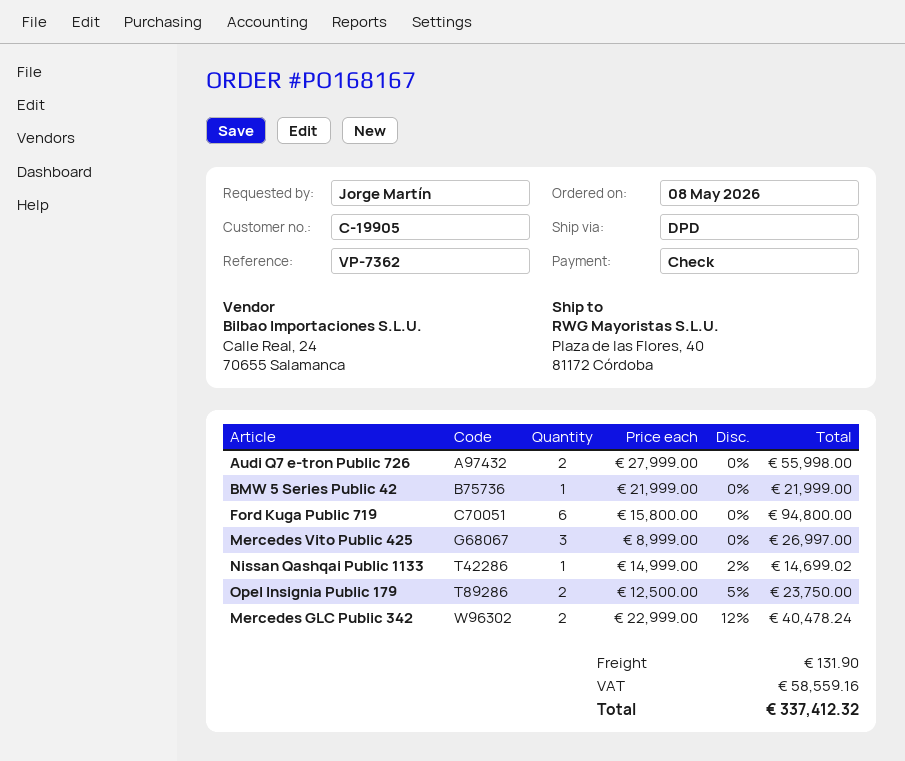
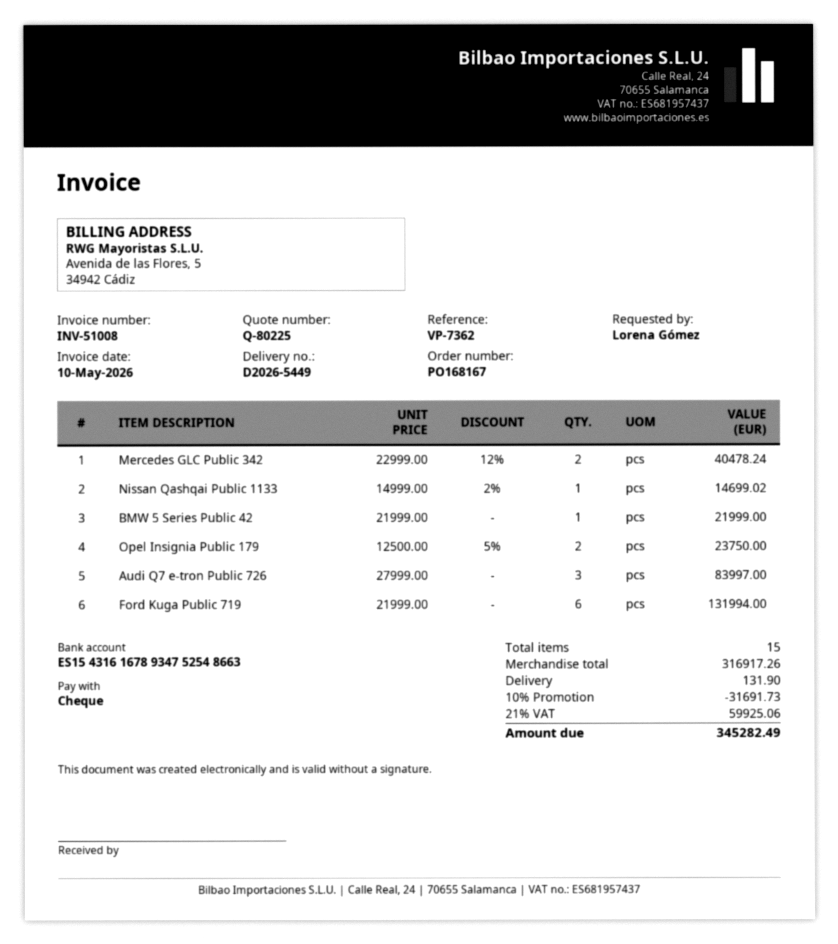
ordered by: Jorge Martín -> Lorena Gómez
Audi Q7 e-tron Public 726: 2 x 27999.00 = 55998.00 -> 3 x 27999.00 = 83997.00
Ford Kuga Public 719: 6 x 15800.00 = 94800.00 -> 6 x 21999.00 = 131994.00
Mercedes Vito Public 425: 3 x 8999.00 = 26997.00 -> none
discount: none -> 10% = 31691.73
tax: 58559.16 -> 59925.06
total: 337412.32 -> 345282.49

